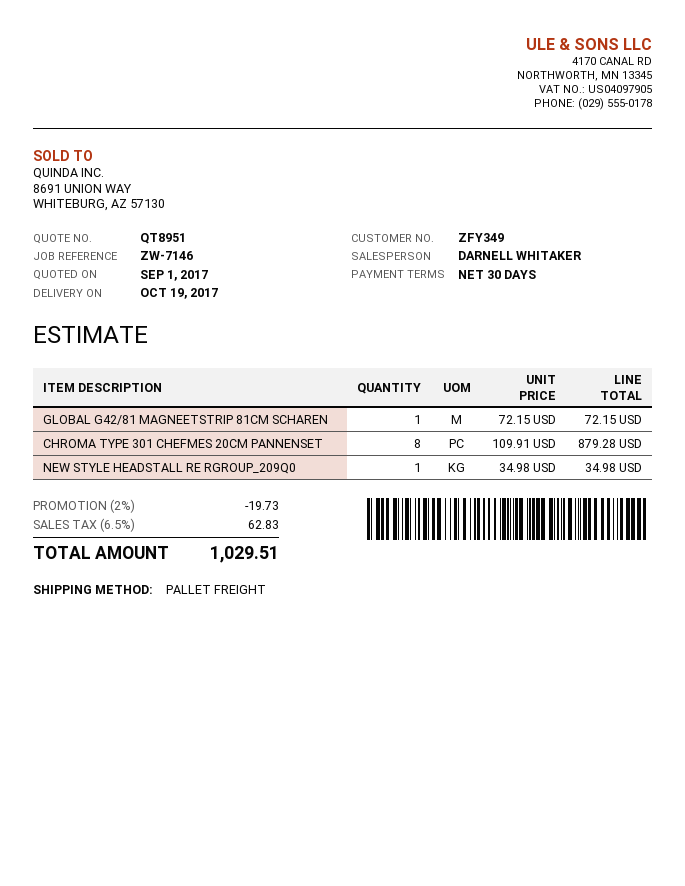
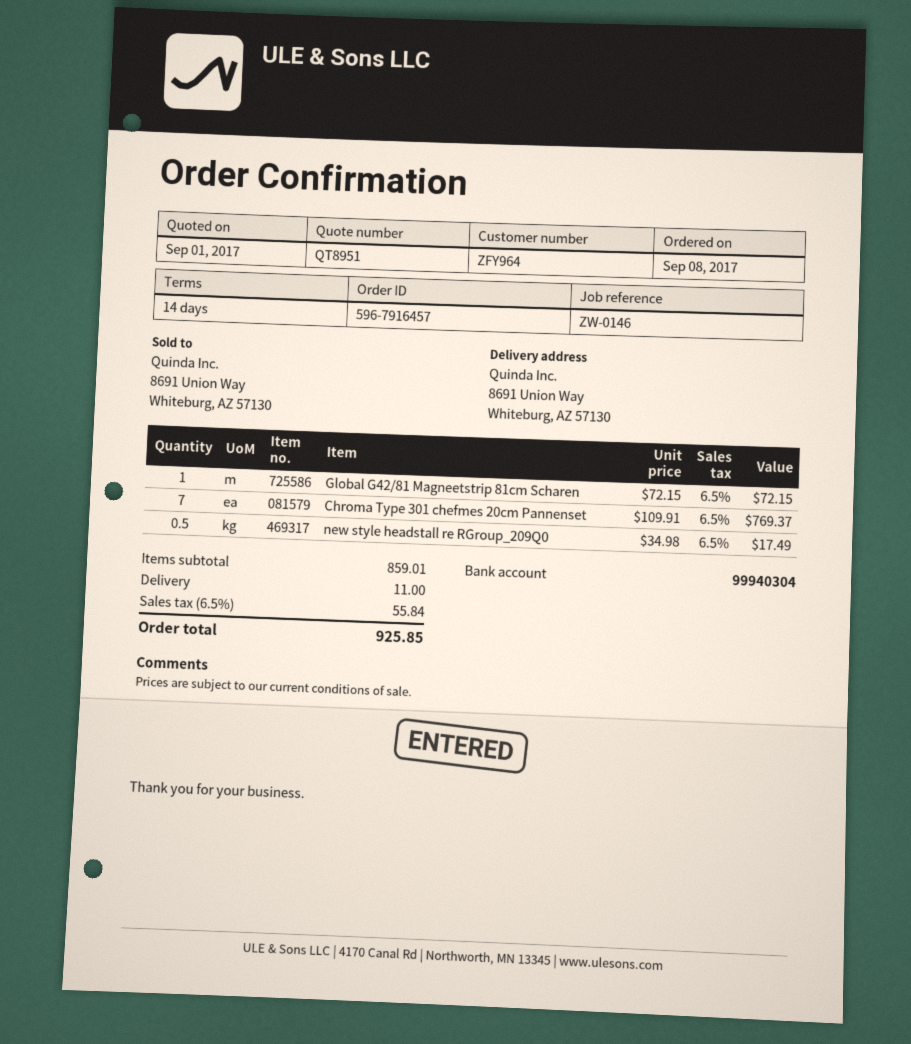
payment terms: 30 days -> 14 days
customer number: ZFY349 -> ZFY964
reference: ZW-7146 -> ZW-0146
CHROMA TYPE 301 CHEFMES 20CM PANNENSET: 8 x 109.91 = 879.28 -> 7 x 109.91 = 769.37
NEW STYLE HEADSTALL RE RGROUP_209Q0: 1 x 34.98 = 34.98 -> 0.5 x 34.98 = 17.49
discount: 2% = 19.73 -> none
shipping: none -> 11.00
tax: 6.5% = 62.83 -> 6.5% = 55.84
total: 1029.51 -> 925.85

